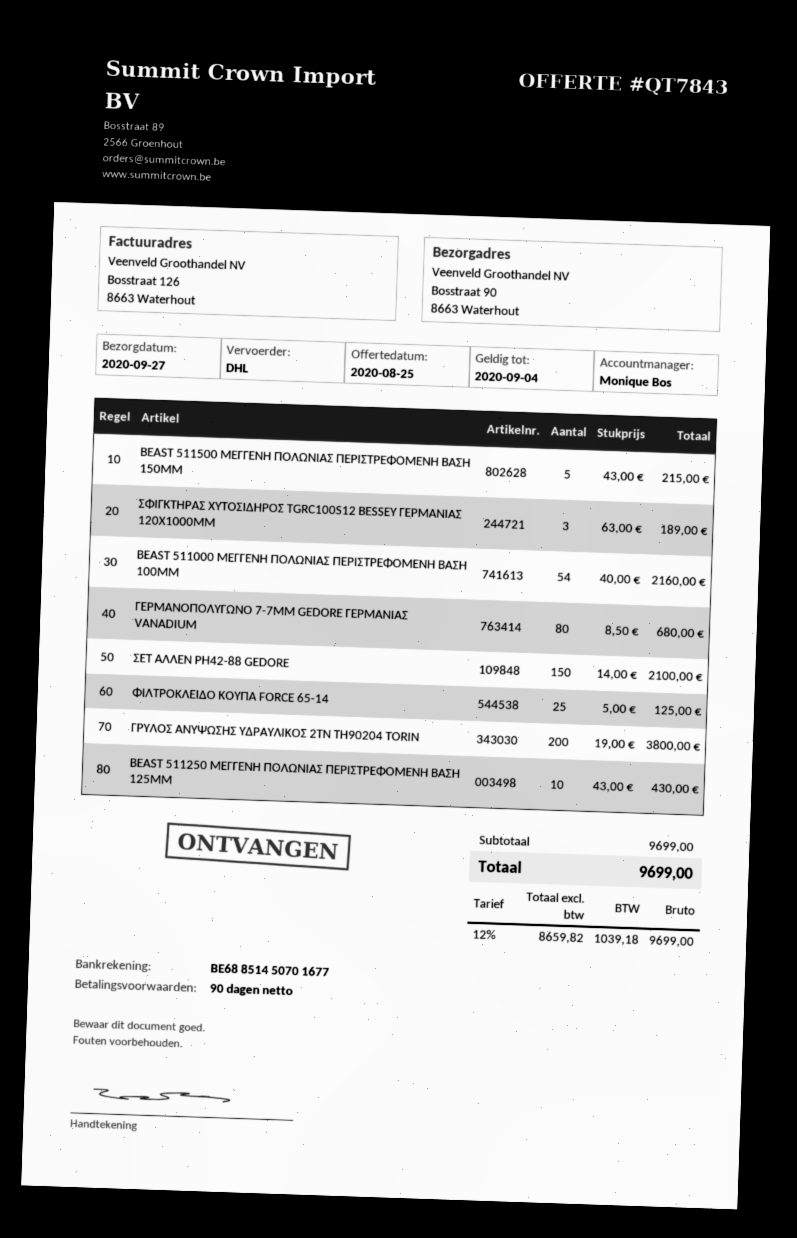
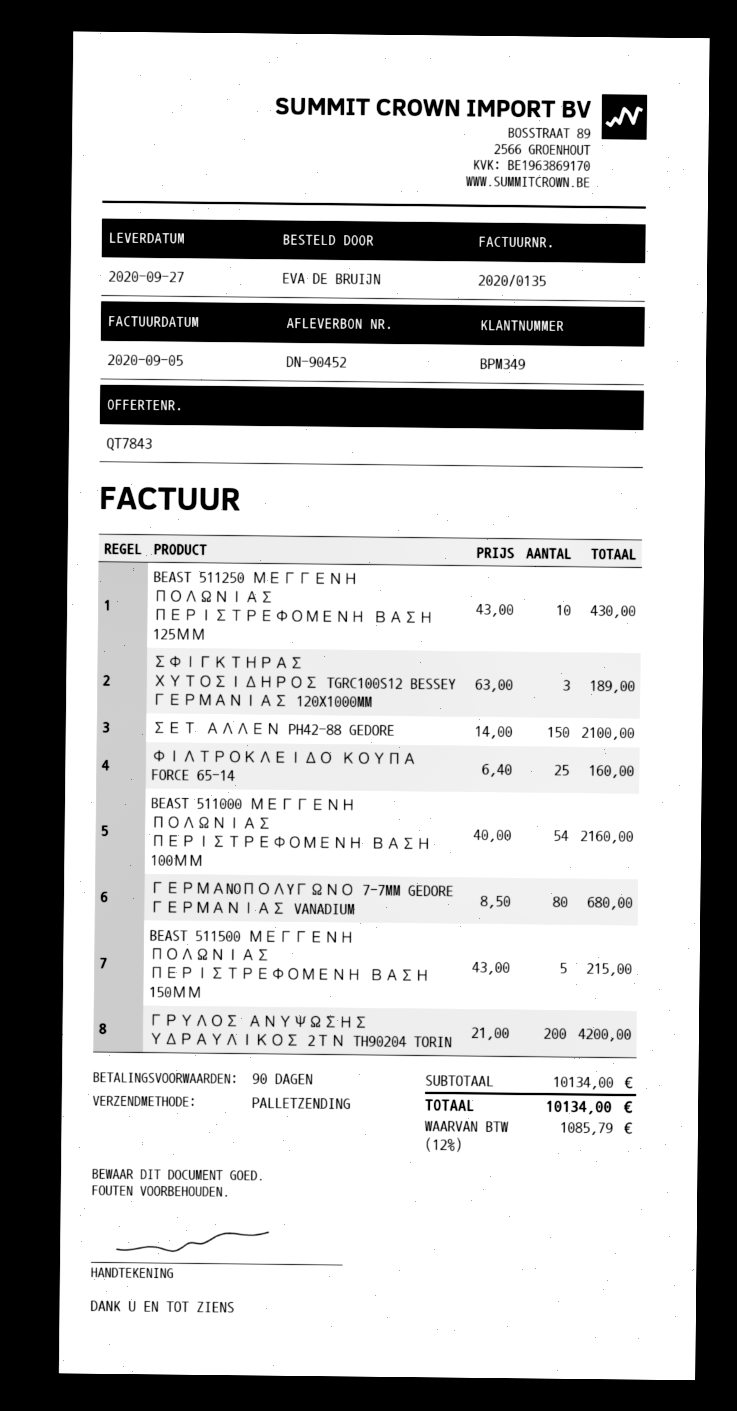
shipping method: DHL -> pallet freight
ΦΙΛΤΡΟΚΛΕΙΔΟ ΚΟΥΠΑ FORCE 65-14: 25 x 5.00 = 125.00 -> 25 x 6.40 = 160.00
ΓΡΥΛΟΣ ΑΝΥΨΩΣΗΣ ΥΔΡΑΥΛΙΚΟΣ 2ΤΝ TH90204 TORIN: 200 x 19.00 = 3800.00 -> 200 x 21.00 = 4200.00
subtotal: 9699.00 -> 10134.00
tax: 12% = 1039.18 -> 12% = 1085.79
total: 9699.00 -> 10134.00

